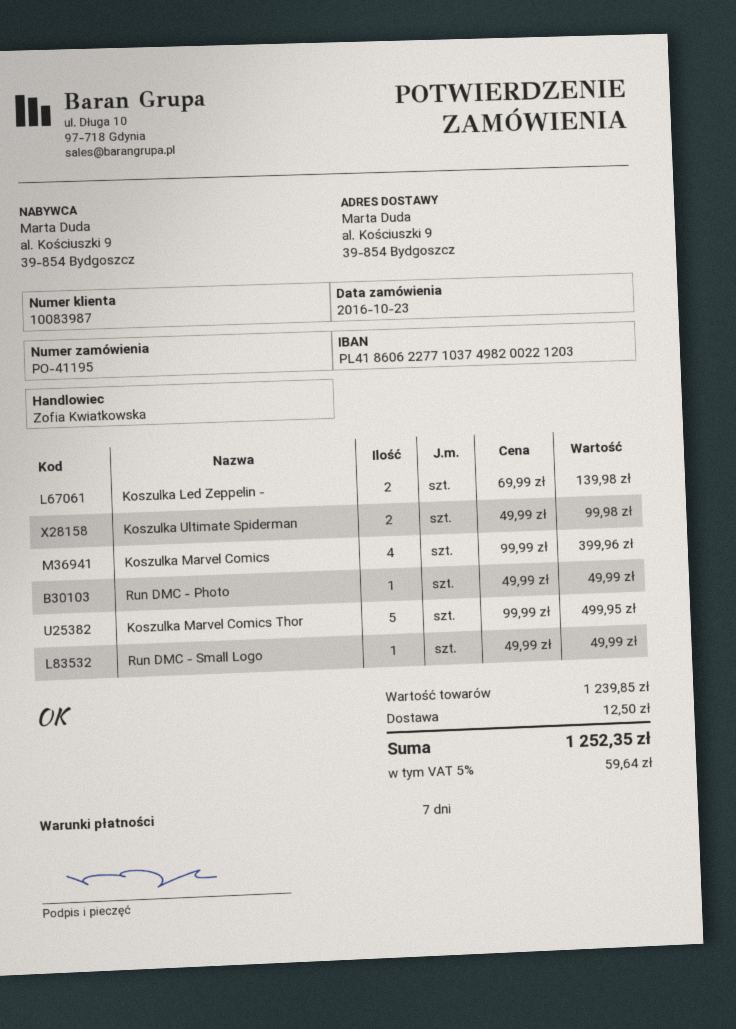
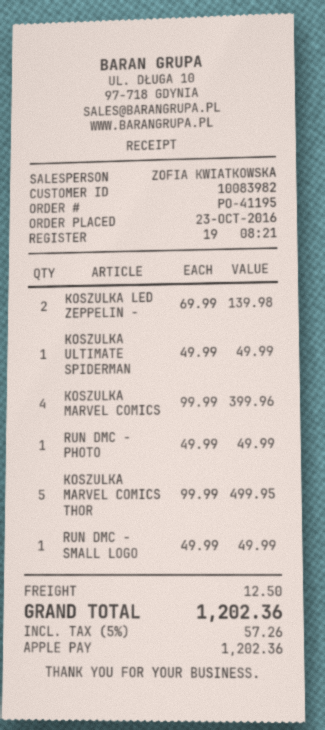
customer number: 10083987 -> 10083982
Koszulka Ultimate Spiderman: 2 x 49.99 = 99.98 -> 1 x 49.99 = 49.99
tax: 5% = 59.64 -> 5% = 57.26
total: 1252.35 -> 1202.36

